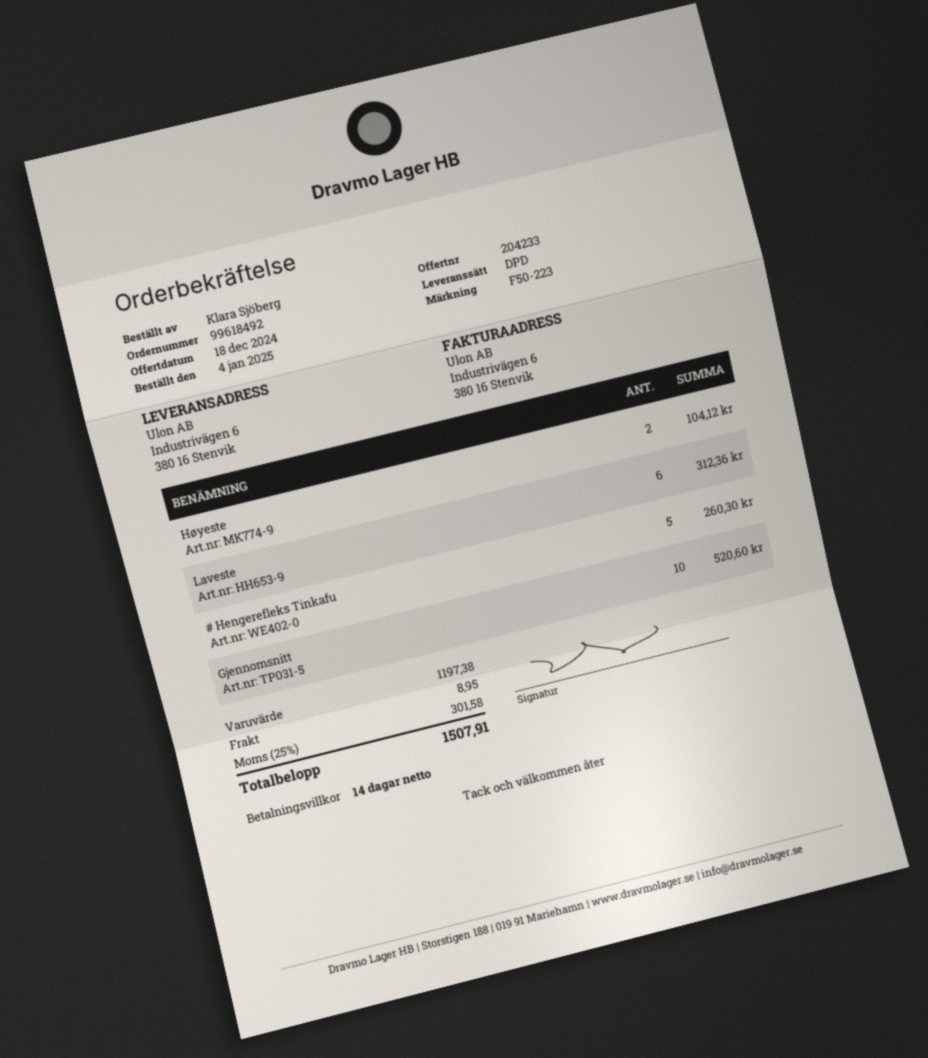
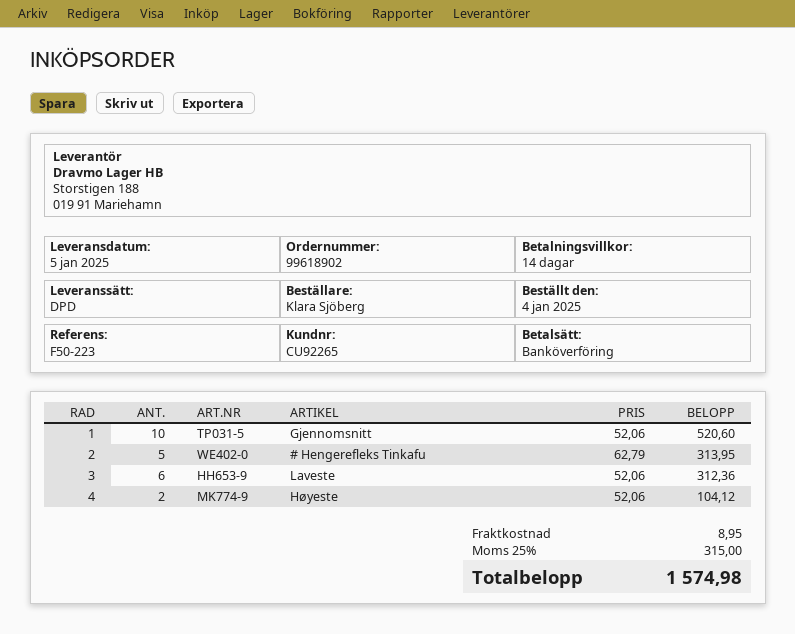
order number: 99618492 -> 99618902
# Hengerefleks Tinkafu: 5 for 260.30 -> 5 for 313.95
tax: 25% = 301.58 -> 25% = 315.00
total: 1507.91 -> 1574.98

